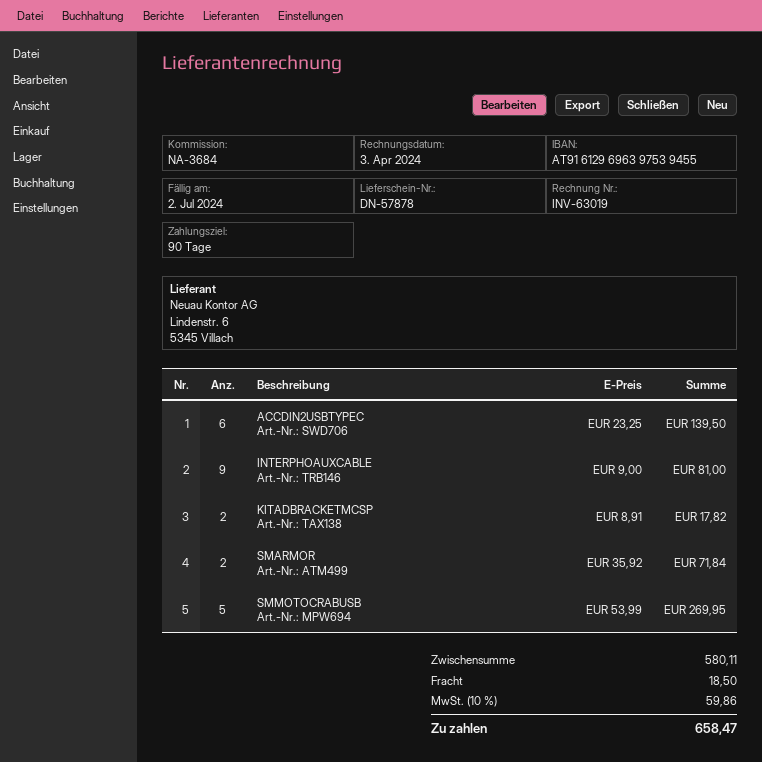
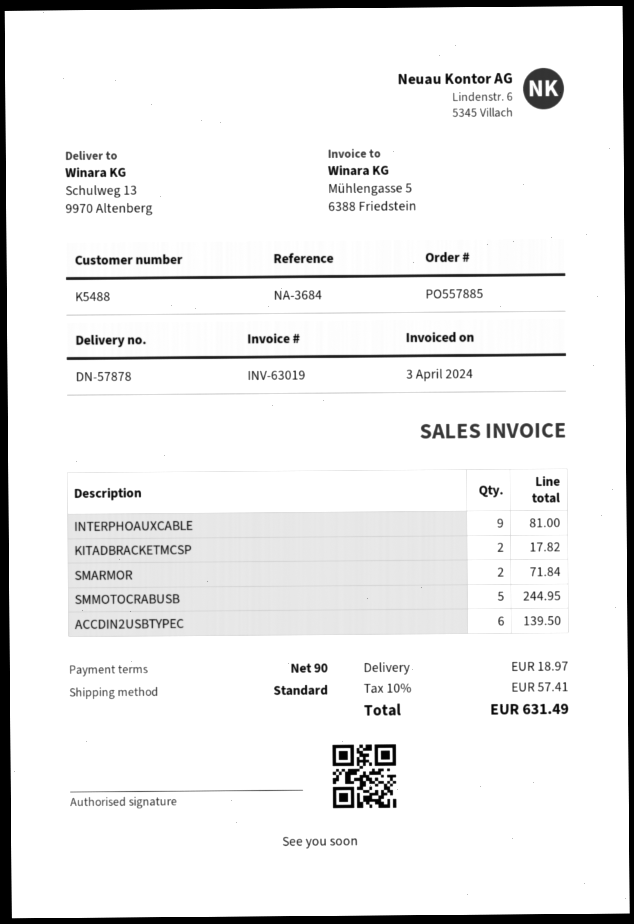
SMMOTOCRABUSB: 5 for 269.95 -> 5 for 244.95
shipping: 18.50 -> 18.97
tax: 10% = 59.86 -> 10% = 57.41
total: 658.47 -> 631.49

